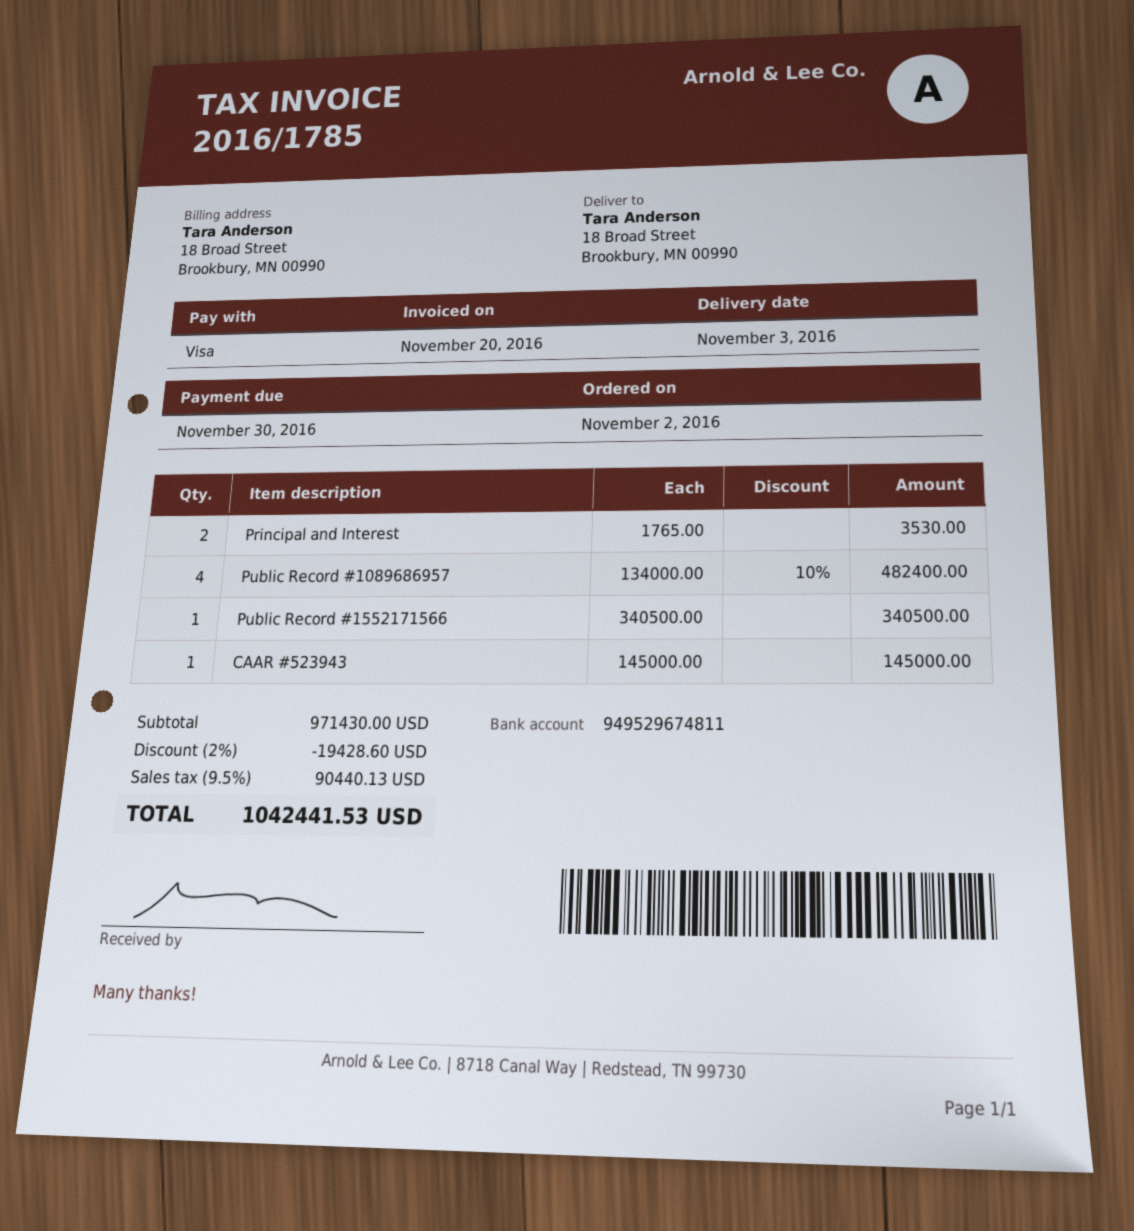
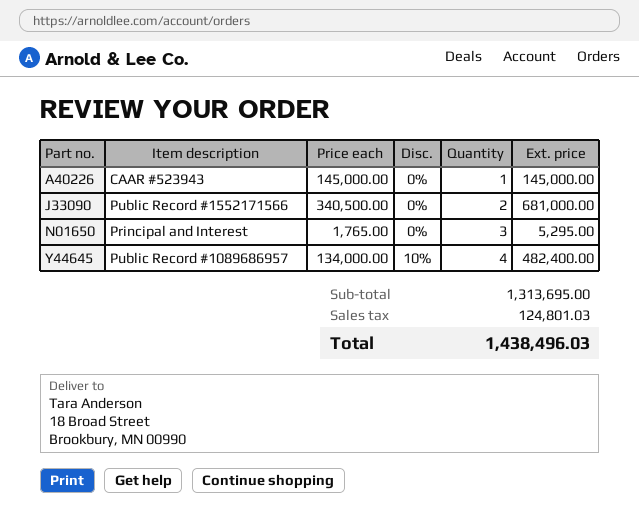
Principal and Interest: 2 x 1765.00 = 3530.00 -> 3 x 1765.00 = 5295.00
Public Record #1552171566: 1 x 340500.00 = 340500.00 -> 2 x 340500.00 = 681000.00
subtotal: 971430.00 -> 1313695.00
discount: 2% = 19428.60 -> none
tax: 90440.13 -> 124801.03
total: 1042441.53 -> 1438496.03

